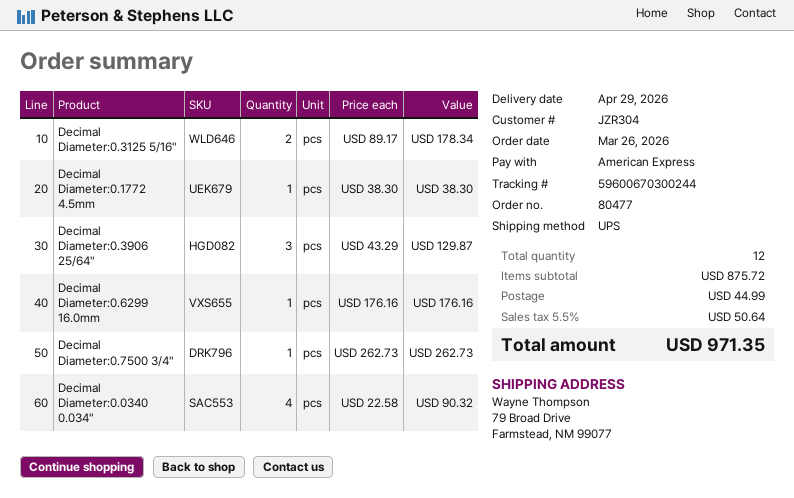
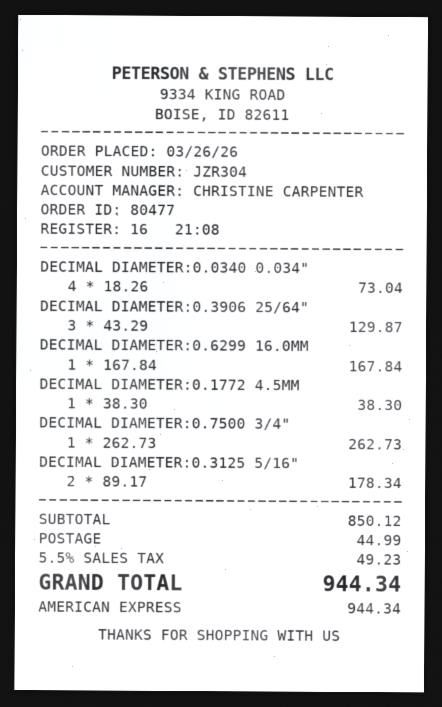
Decimal Diameter:0.6299 16.0mm: 1 x 176.16 = 176.16 -> 1 x 167.84 = 167.84
Decimal Diameter:0.0340 0.034": 4 x 22.58 = 90.32 -> 4 x 18.26 = 73.04
subtotal: 875.72 -> 850.12
tax: 5.5% = 50.64 -> 5.5% = 49.23
total: 971.35 -> 944.34

